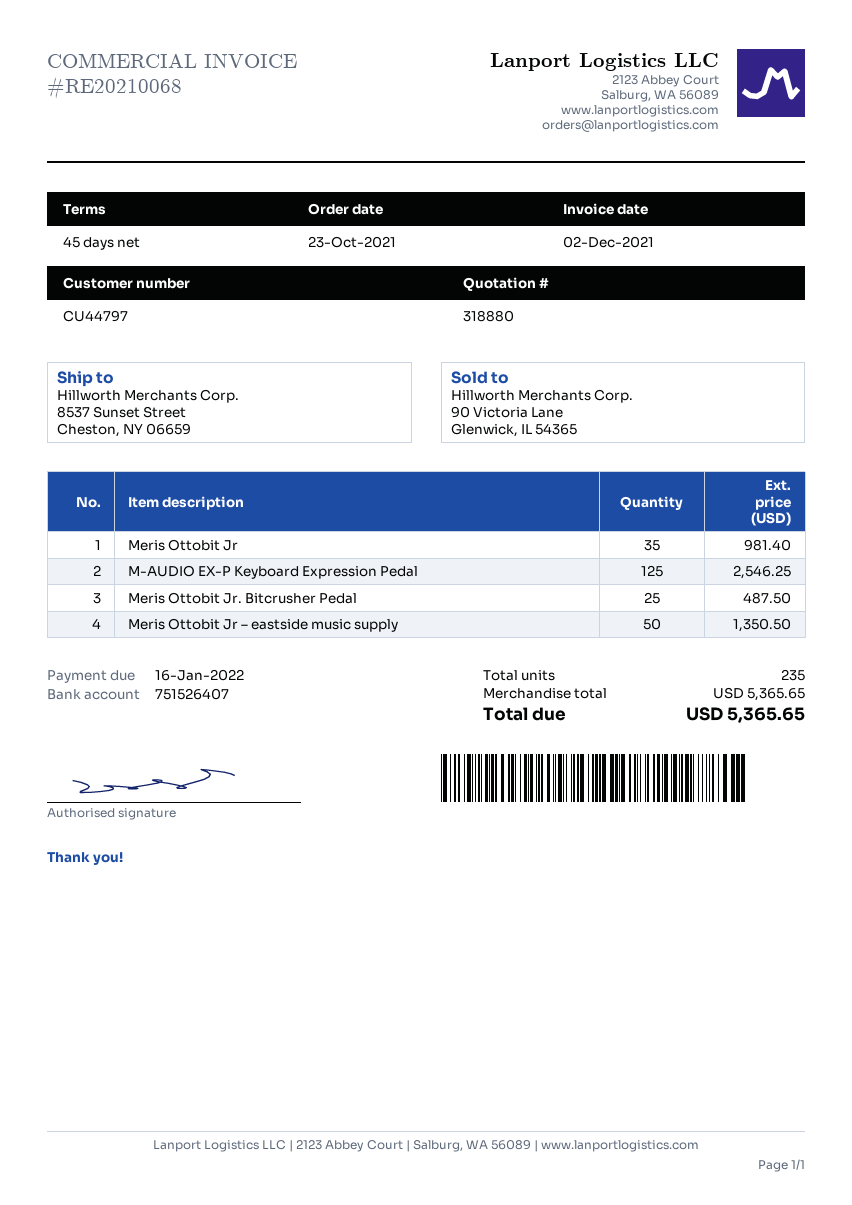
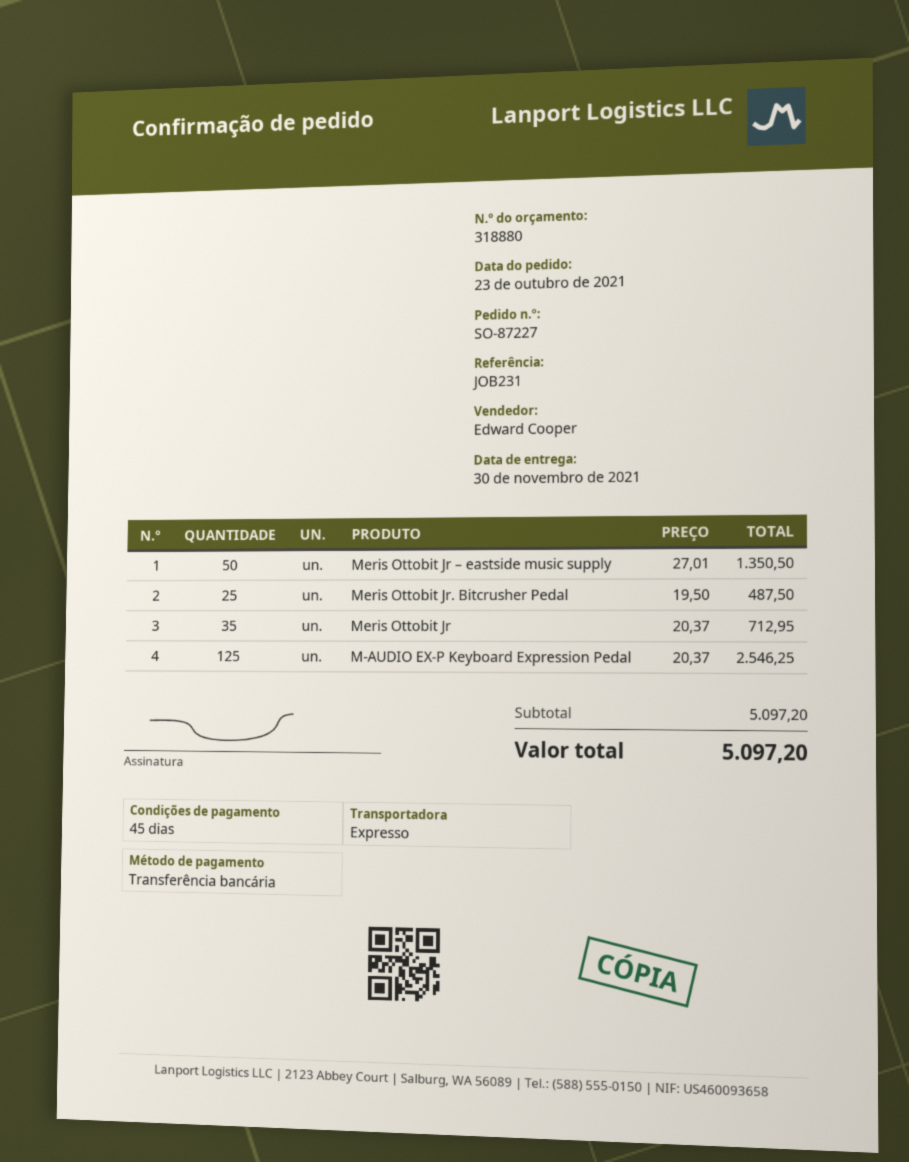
Meris Ottobit Jr: 35 for 981.40 -> 35 for 712.95
subtotal: 5365.65 -> 5097.20
total: 5365.65 -> 5097.20

